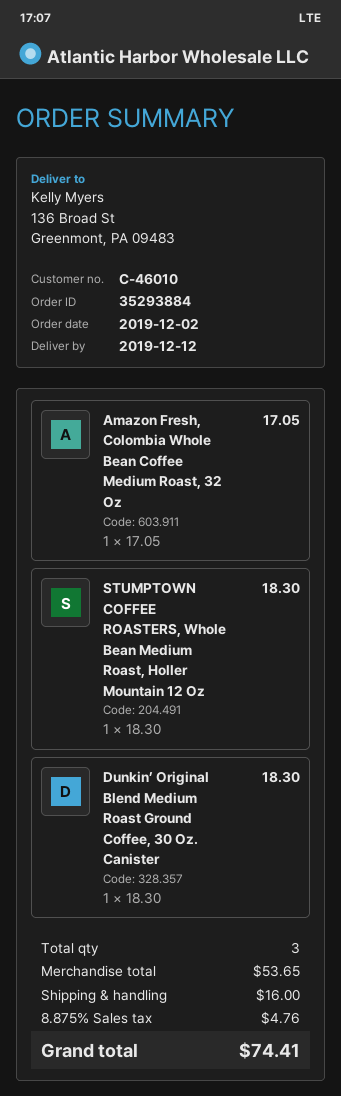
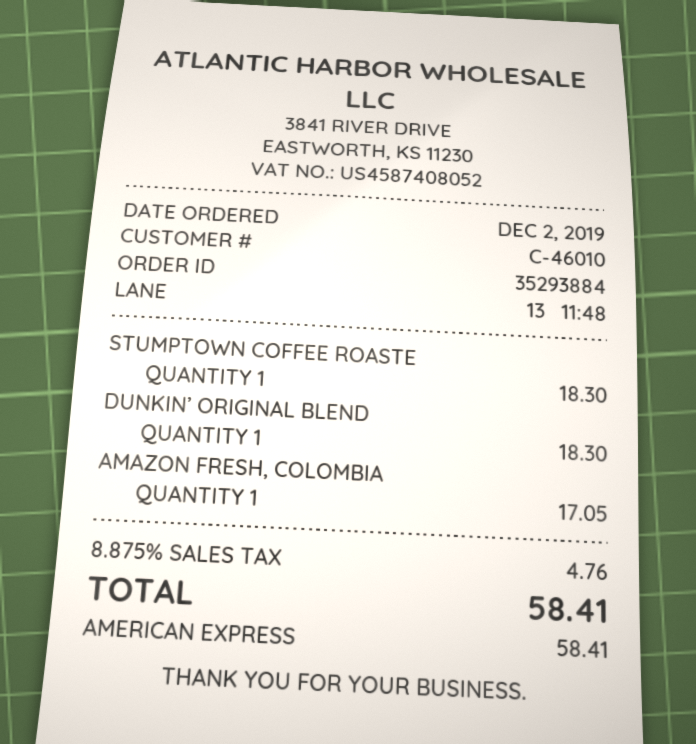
shipping: 16.00 -> none
total: 74.41 -> 58.41

